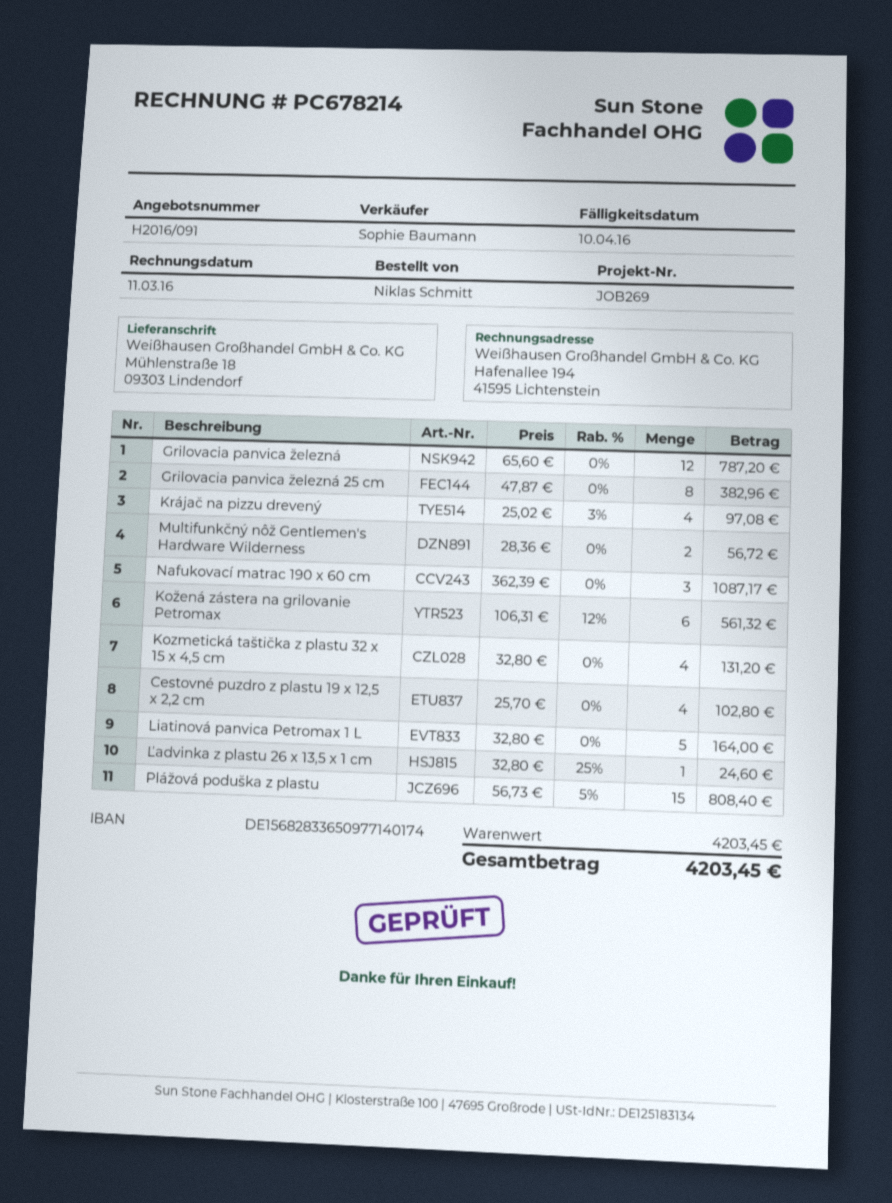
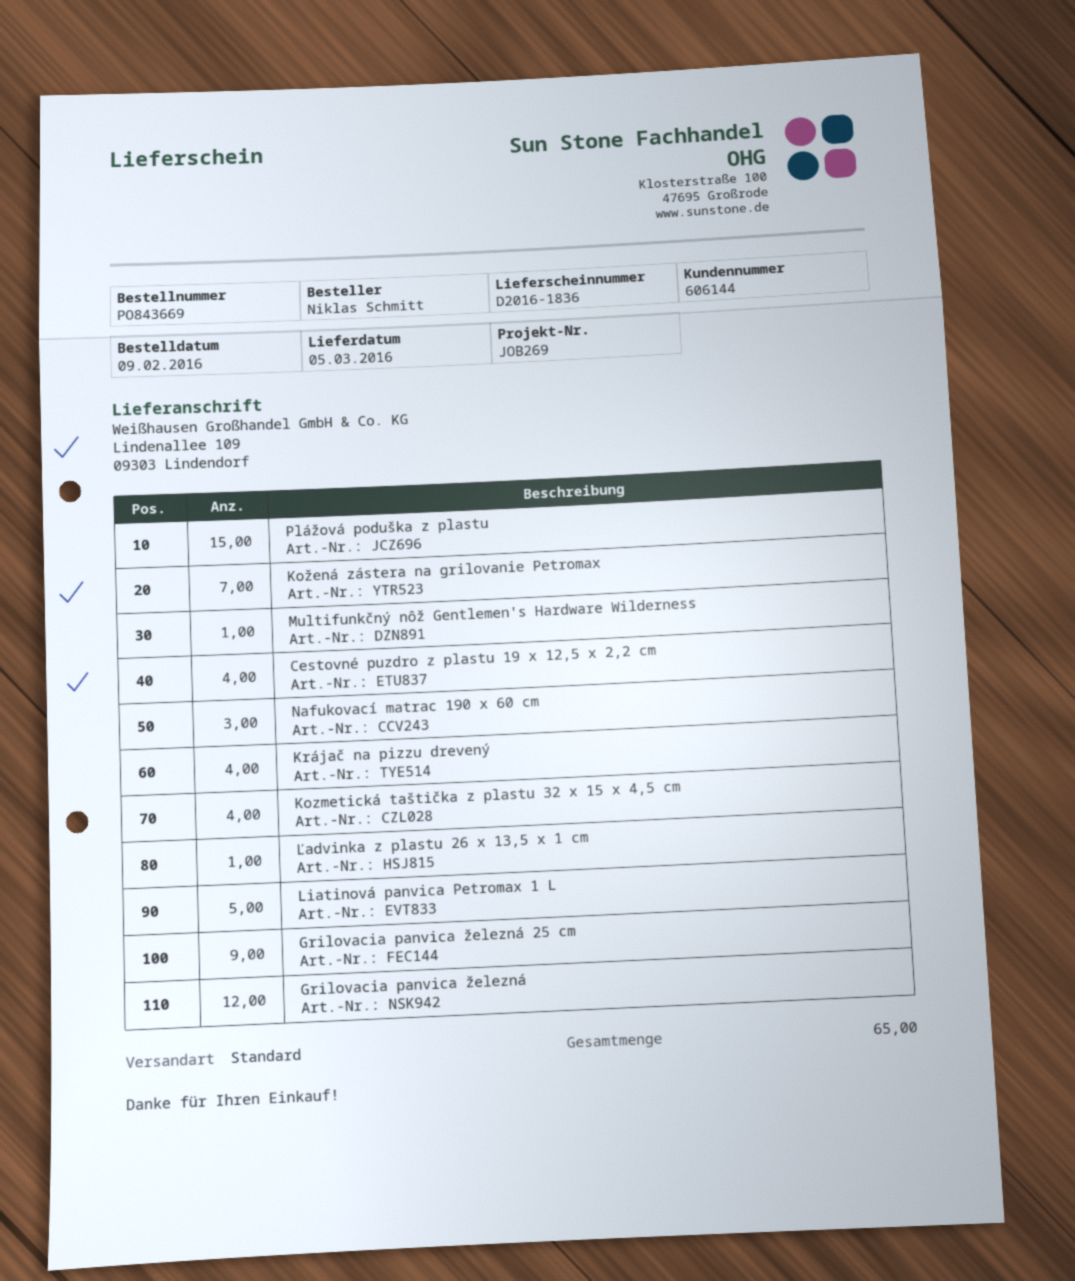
ship to: Mühlenstraße 18, 09303 Lindendorf -> Lindenallee 109, 09303 Lindendorf
Grilovacia panvica železná 25 cm: 8 -> 9
Multifunkčný nôž Gentlemen's Hardware Wilderness: 2 -> 1
Kožená zástera na grilovanie Petromax: 6 -> 7

